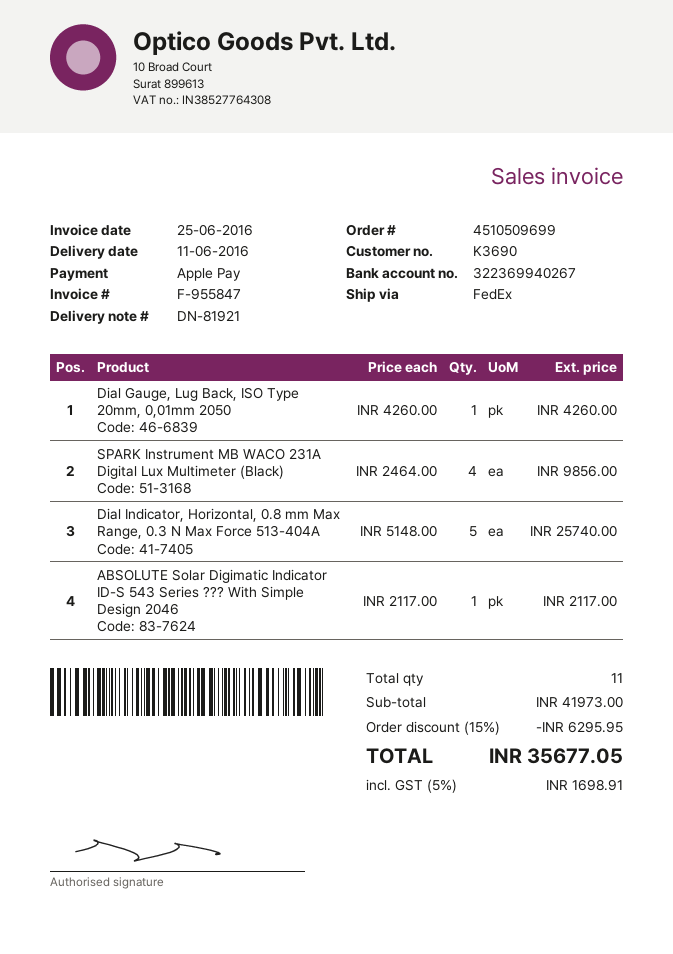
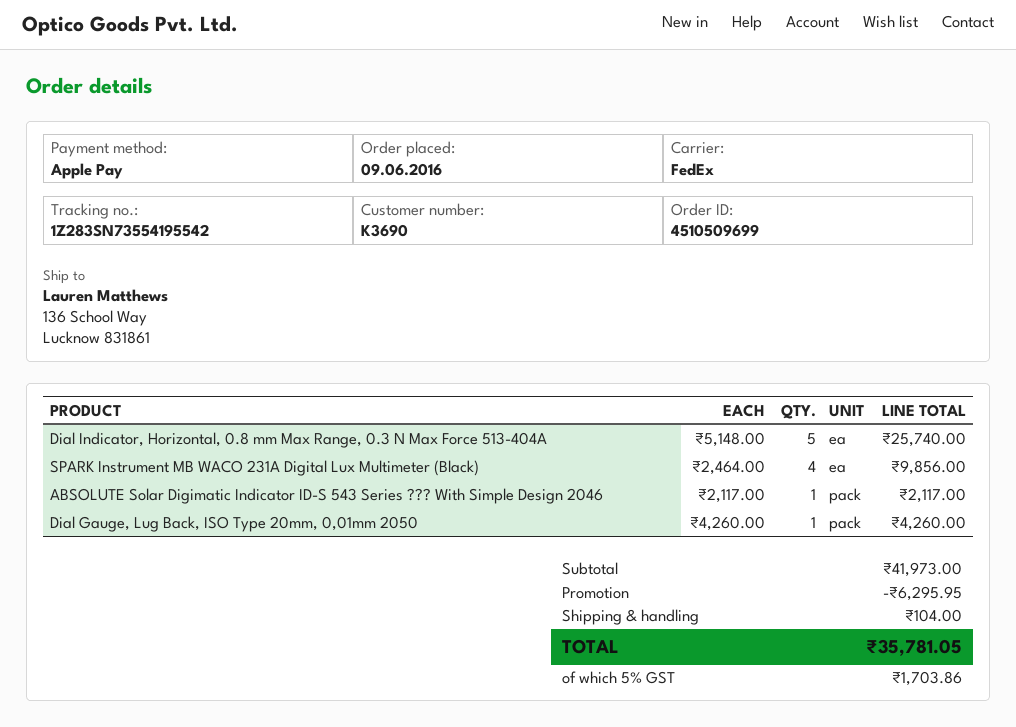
shipping: none -> 104.00
tax: 5% = 1698.91 -> 5% = 1703.86
total: 35677.05 -> 35781.05

